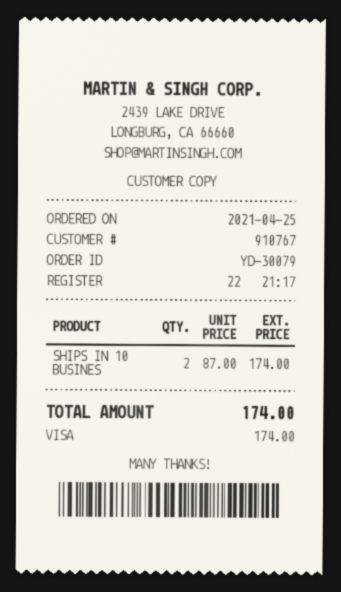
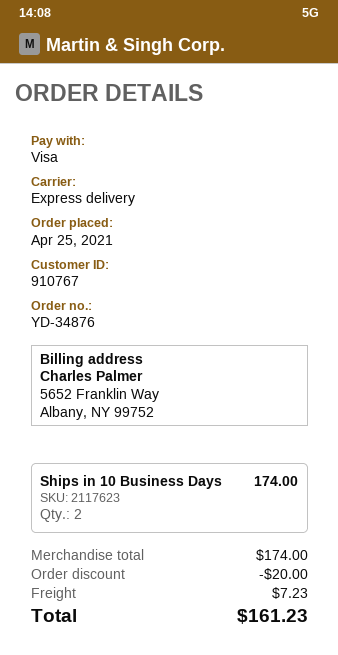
order number: YD-30079 -> YD-34876
discount: none -> 20.00
shipping: none -> 7.23
total: 174.00 -> 161.23

